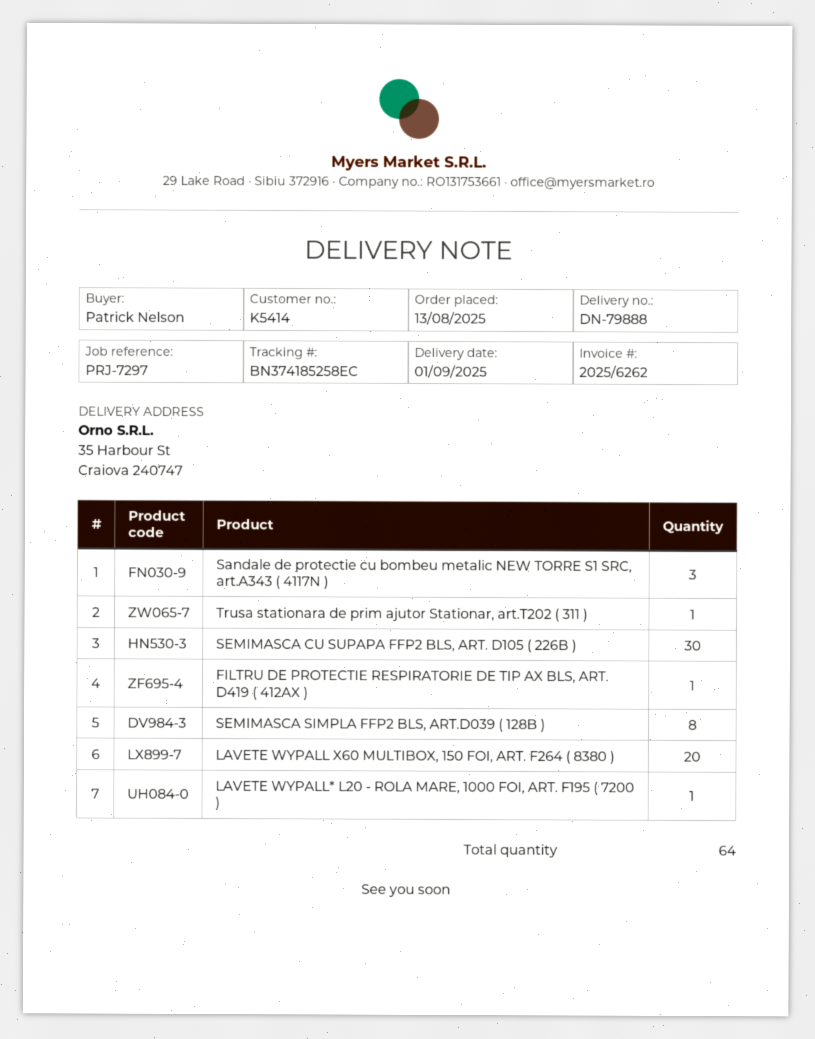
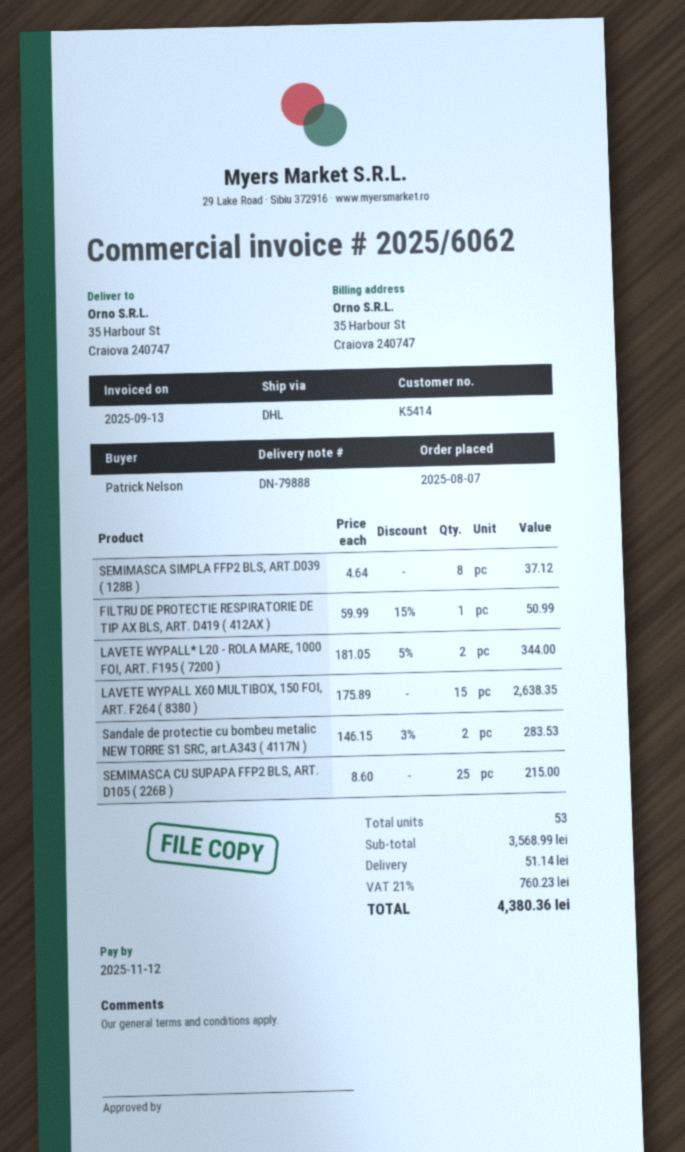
order date: 2025-08-13 -> 2025-08-07
invoice number: 2025/6262 -> 2025/6062
Sandale de protectie cu bombeu metalic NEW TORRE S1 SRC, art.A343 ( 4117N ): 3 -> 2
Trusa stationara de prim ajutor Stationar, art.T202 ( 311 ): 1 -> none
SEMIMASCA CU SUPAPA FFP2 BLS, ART. D105 ( 226B ): 30 -> 25
LAVETE WYPALL X60 MULTIBOX, 150 FOI, ART. F264 ( 8380 ): 20 -> 15
LAVETE WYPALL* L20 - ROLA MARE, 1000 FOI, ART. F195 ( 7200 ): 1 -> 2
total quantity: 64 -> 53

